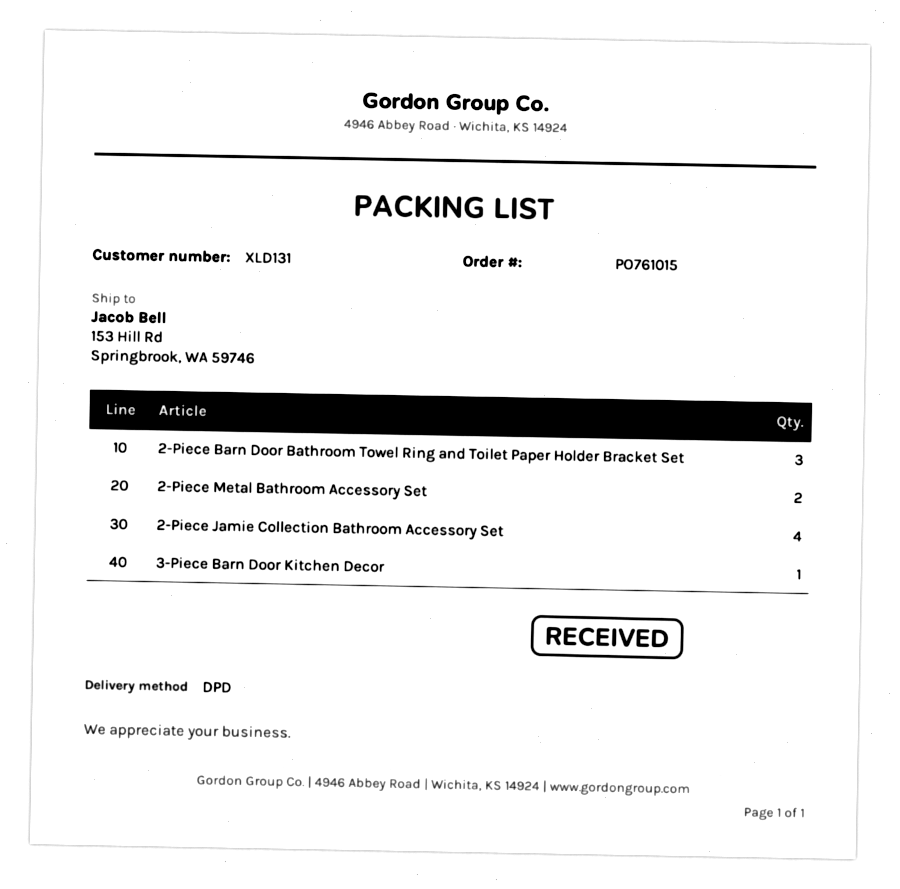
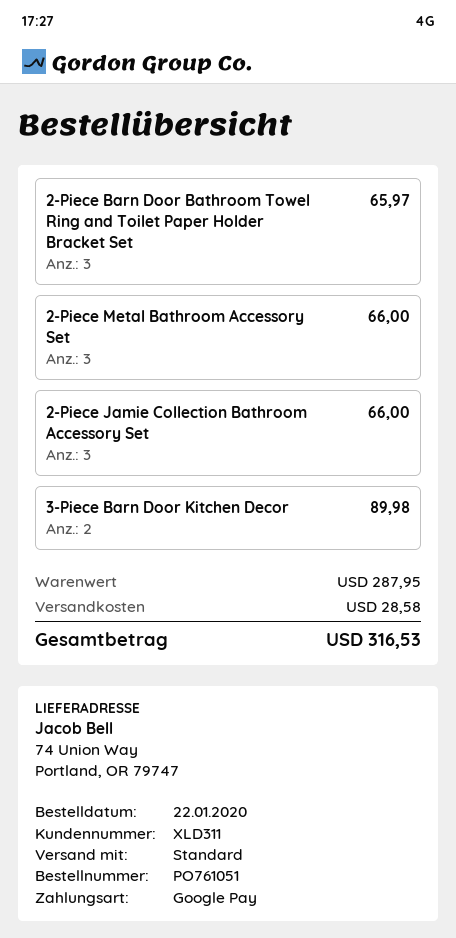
order number: PO761015 -> PO761051
customer number: XLD131 -> XLD311
shipping method: DPD -> standard
ship to: 153 Hill Rd, Springbrook, WA 59746 -> 74 Union Way, Portland, OR 79747
2-Piece Metal Bathroom Accessory Set: 2 -> 3
2-Piece Jamie Collection Bathroom Accessory Set: 4 -> 3
3-Piece Barn Door Kitchen Decor: 1 -> 2

